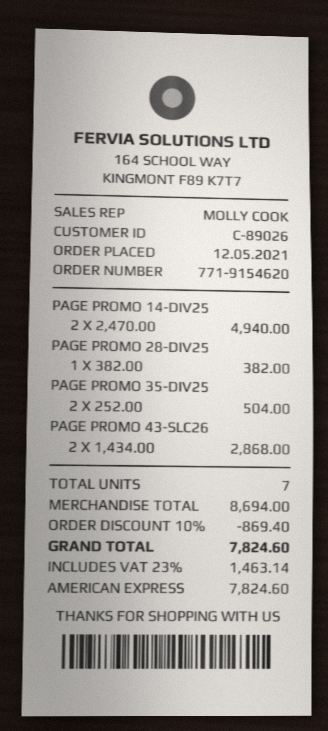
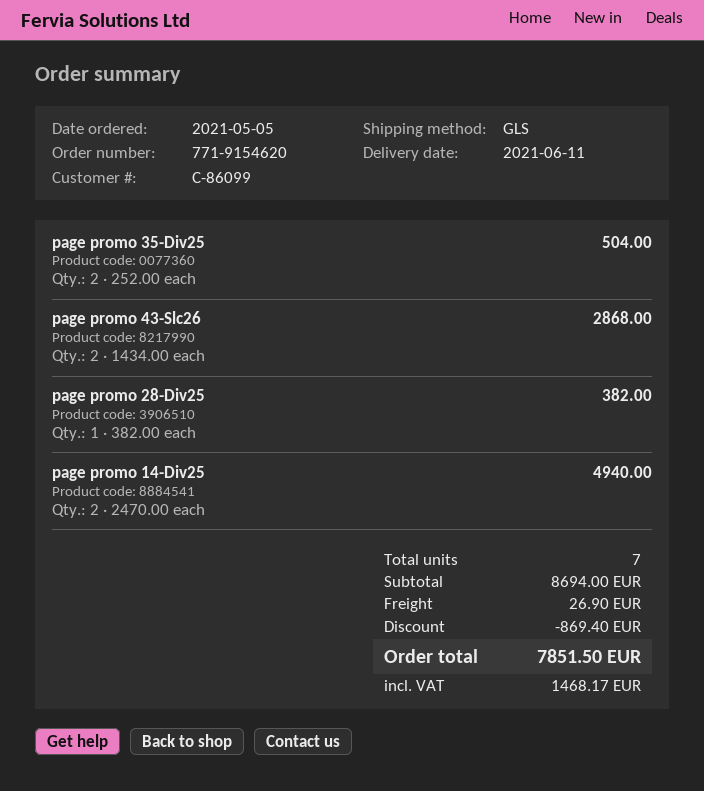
order date: 2021-05-12 -> 2021-05-05
customer number: C-89026 -> C-86099
shipping: none -> 26.90
tax: 1463.14 -> 1468.17
total: 7824.60 -> 7851.50

